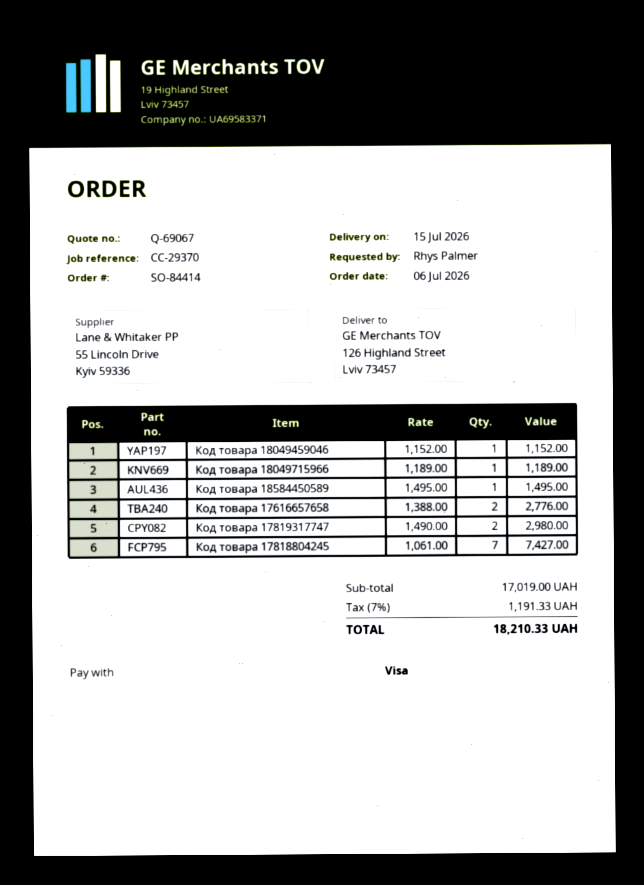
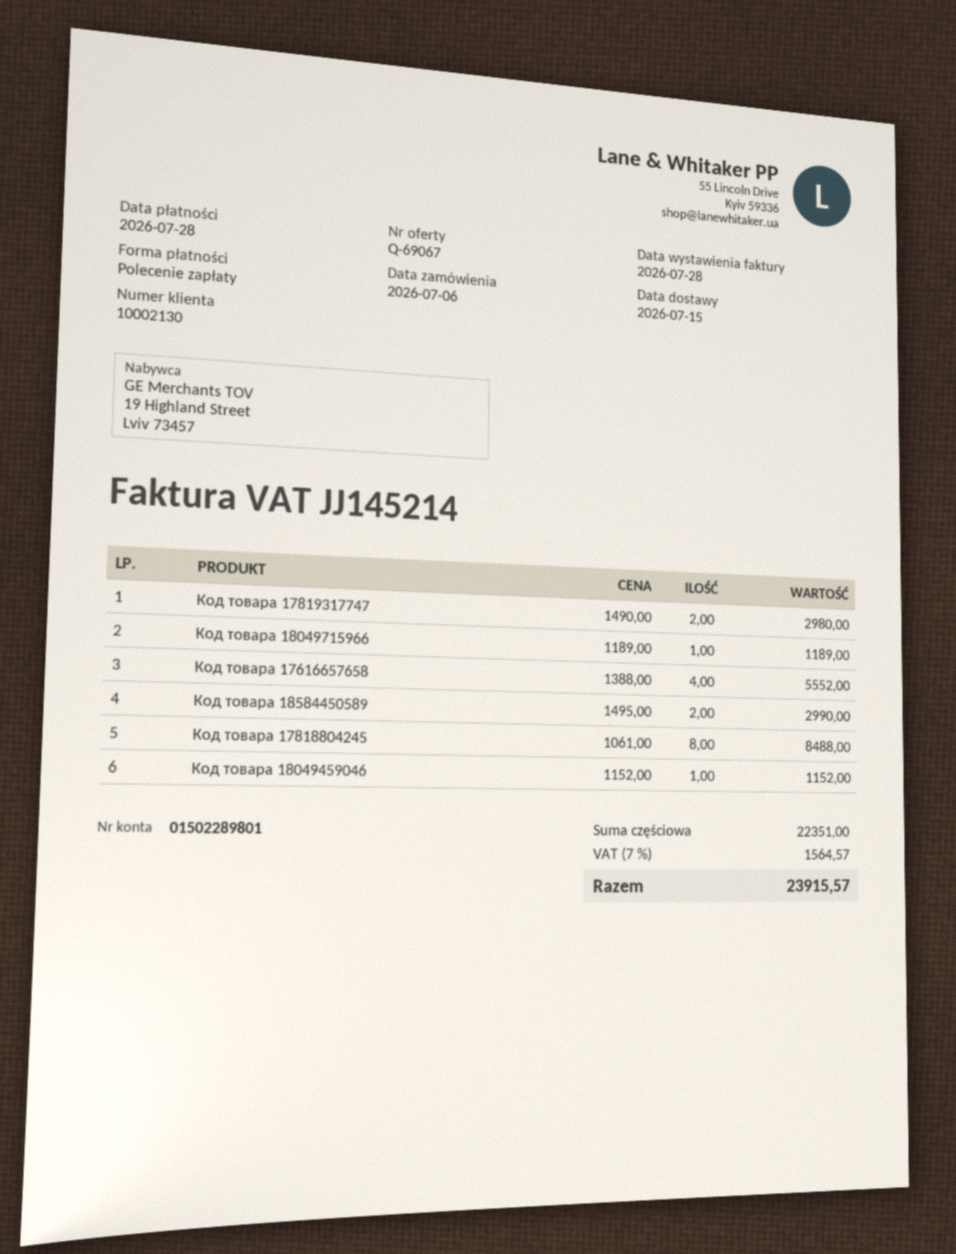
payment method: Visa -> direct debit
Код товара 18584450589: 1 x 1495.00 = 1495.00 -> 2 x 1495.00 = 2990.00
Код товара 17616657658: 2 x 1388.00 = 2776.00 -> 4 x 1388.00 = 5552.00
Код товара 17818804245: 7 x 1061.00 = 7427.00 -> 8 x 1061.00 = 8488.00
subtotal: 17019.00 -> 22351.00
tax: 7% = 1191.33 -> 7% = 1564.57
total: 18210.33 -> 23915.57

